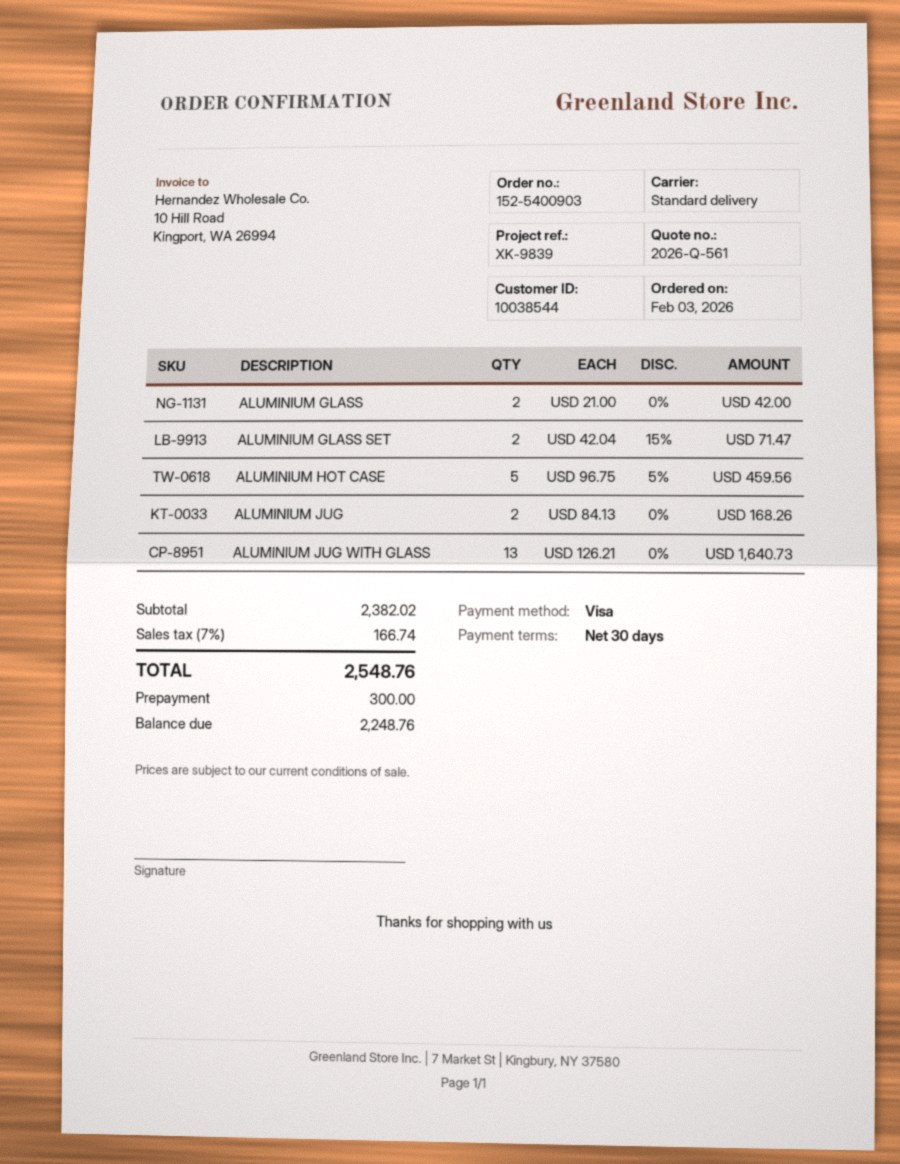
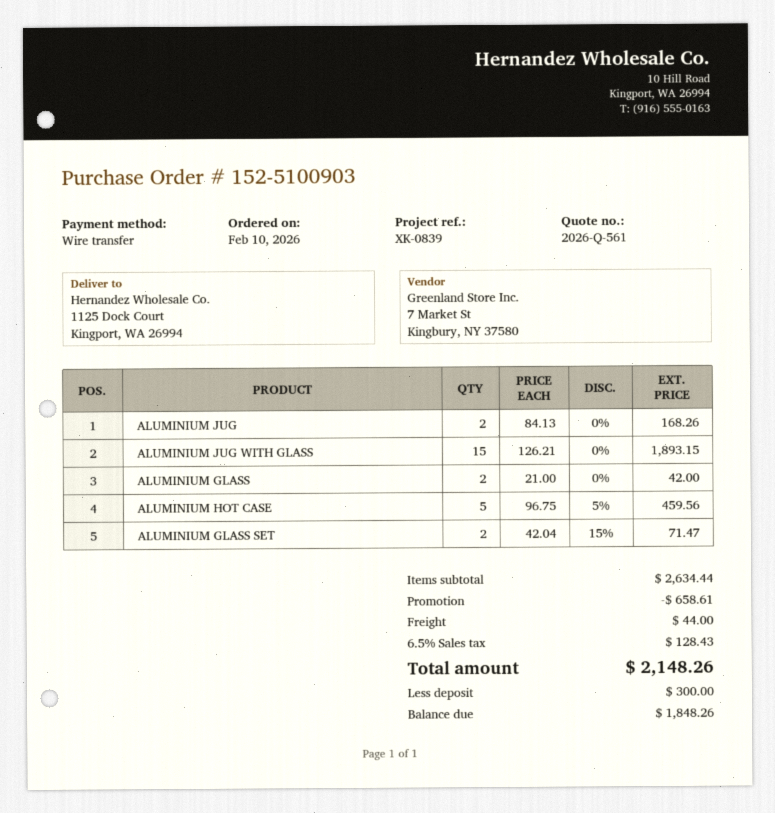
order number: 152-5400903 -> 152-5100903
order date: 2026-02-03 -> 2026-02-10
reference: XK-9839 -> XK-0839
payment method: Visa -> bank transfer
ALUMINIUM JUG WITH GLASS: 13 x 126.21 = 1640.73 -> 15 x 126.21 = 1893.15
subtotal: 2382.02 -> 2634.44
discount: none -> 658.61
shipping: none -> 44.00
tax: 7% = 166.74 -> 6.5% = 128.43
total: 2548.76 -> 2148.26
balance: 2248.76 -> 1848.26

